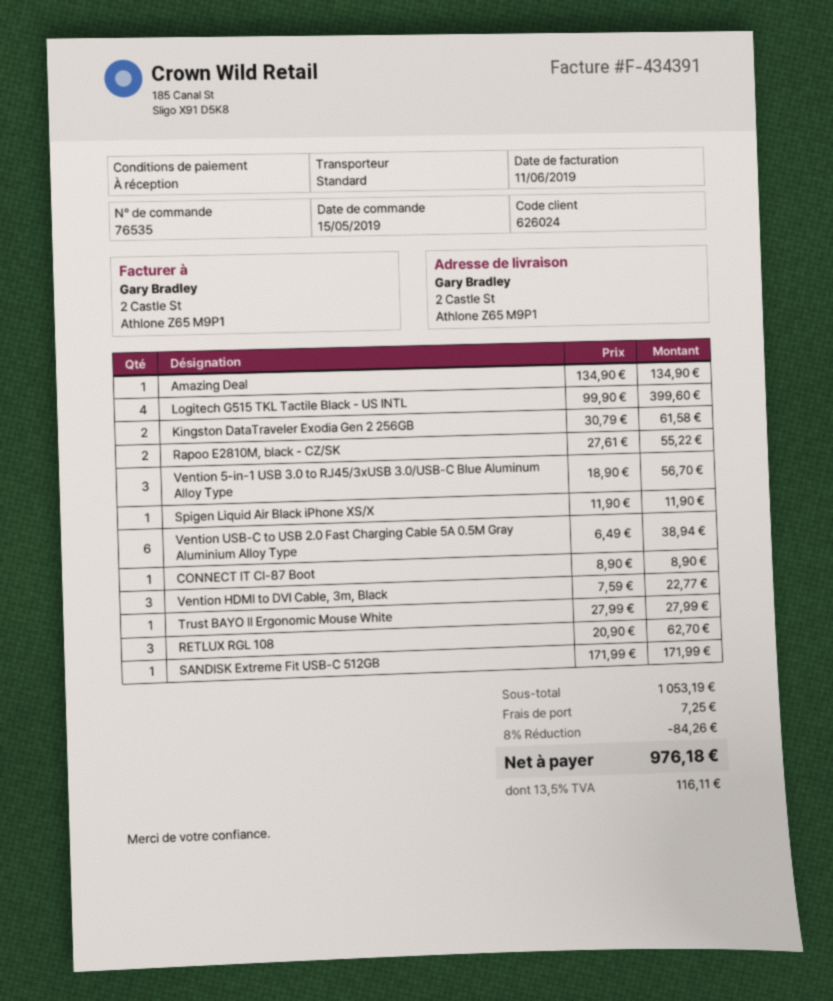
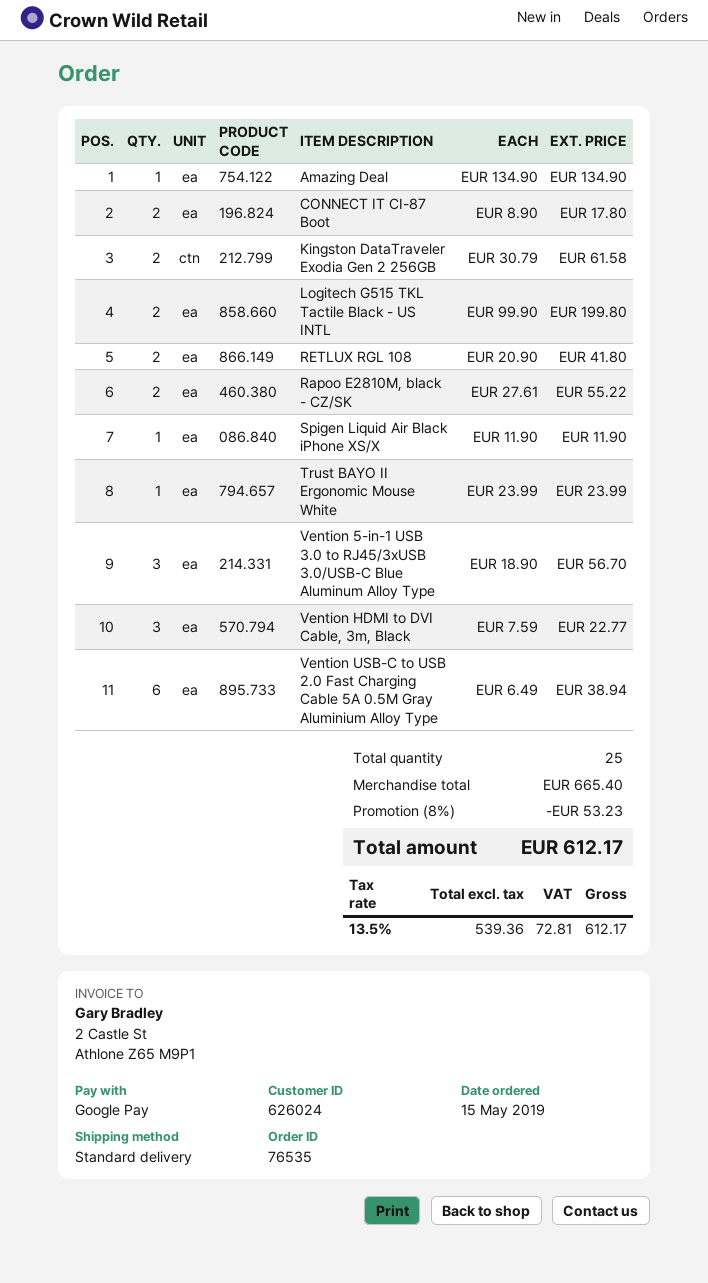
Logitech G515 TKL Tactile Black - US INTL: 4 x 99.90 = 399.60 -> 2 x 99.90 = 199.80
CONNECT IT CI-87 Boot: 1 x 8.90 = 8.90 -> 2 x 8.90 = 17.80
Trust BAYO II Ergonomic Mouse White: 1 x 27.99 = 27.99 -> 1 x 23.99 = 23.99
RETLUX RGL 108: 3 x 20.90 = 62.70 -> 2 x 20.90 = 41.80
SANDISK Extreme Fit USB-C 512GB: 1 x 171.99 = 171.99 -> none
subtotal: 1053.19 -> 665.40
discount: 8% = 84.26 -> 8% = 53.23
shipping: 7.25 -> none
tax: 13.5% = 116.11 -> 13.5% = 72.81
total: 976.18 -> 612.17

